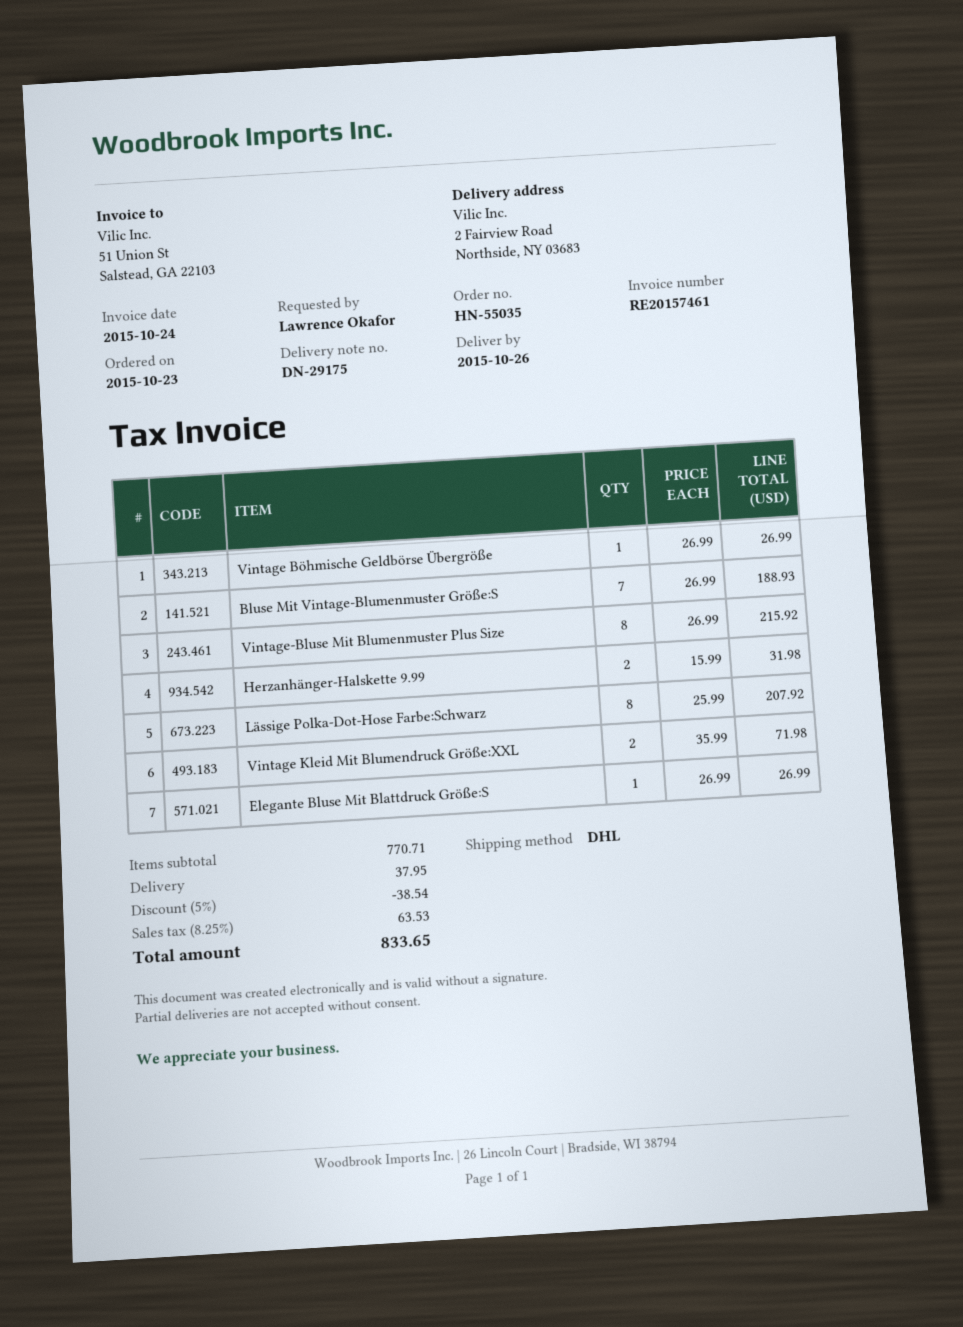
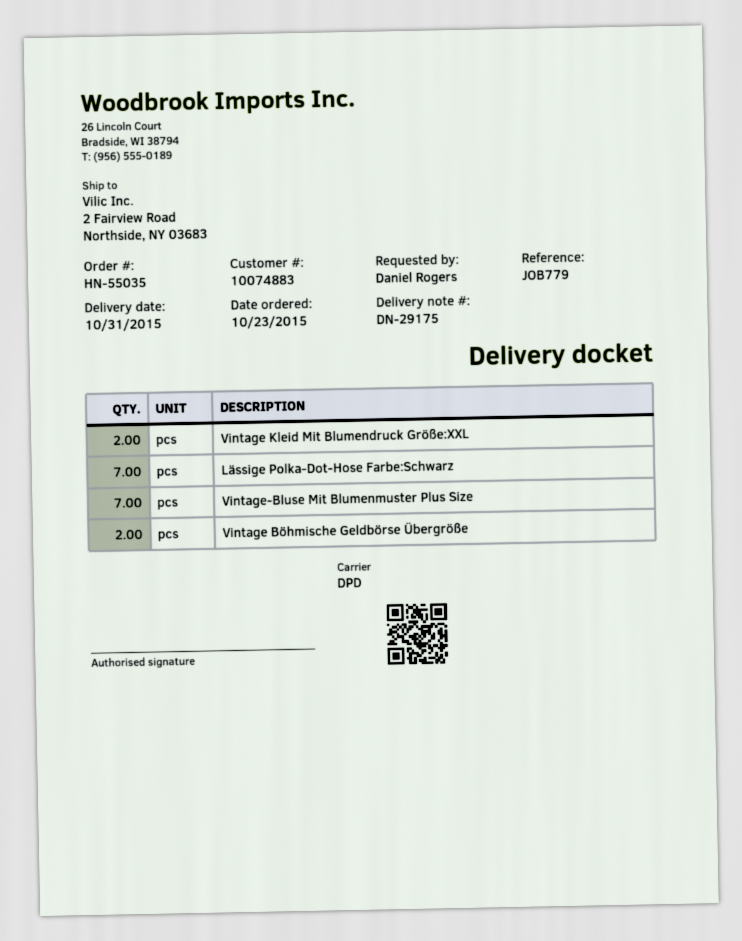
delivery date: 2015-10-26 -> 2015-10-31
ordered by: Lawrence Okafor -> Daniel Rogers
shipping method: DHL -> DPD
Vintage Böhmische Geldbörse Übergröße: 1 -> 2
Bluse Mit Vintage-Blumenmuster Größe:S: 7 -> none
Vintage-Bluse Mit Blumenmuster Plus Size: 8 -> 7
Herzanhänger-Halskette 9.99: 2 -> none
Lässige Polka-Dot-Hose Farbe:Schwarz: 8 -> 7
Elegante Bluse Mit Blattdruck Größe:S: 1 -> none

